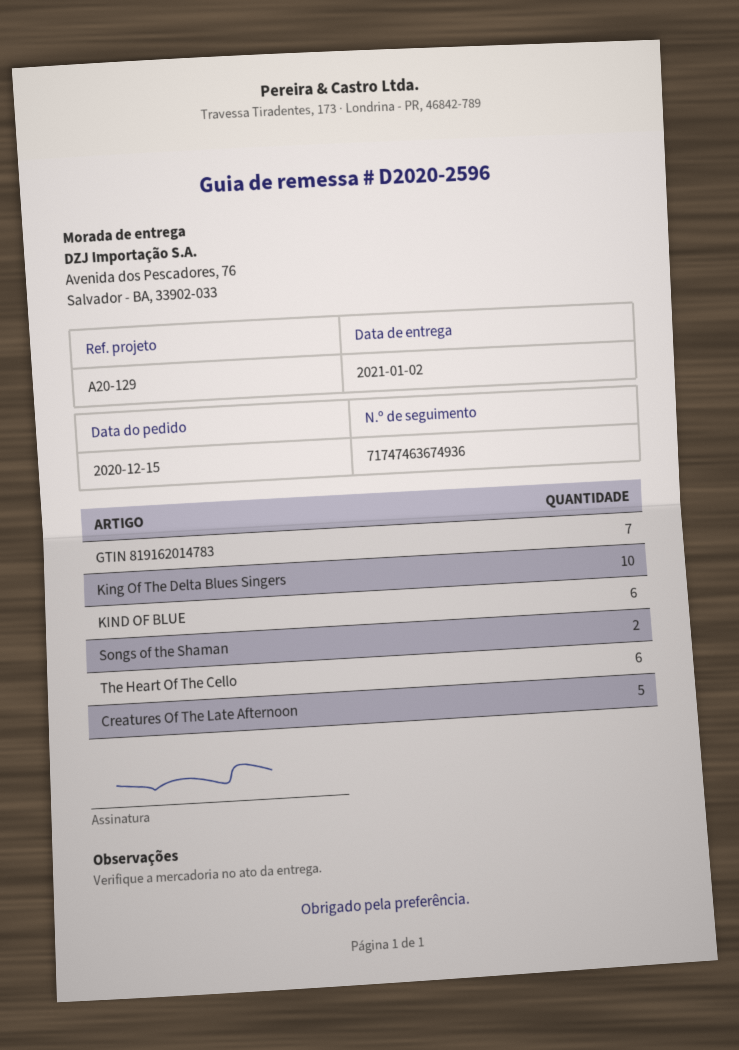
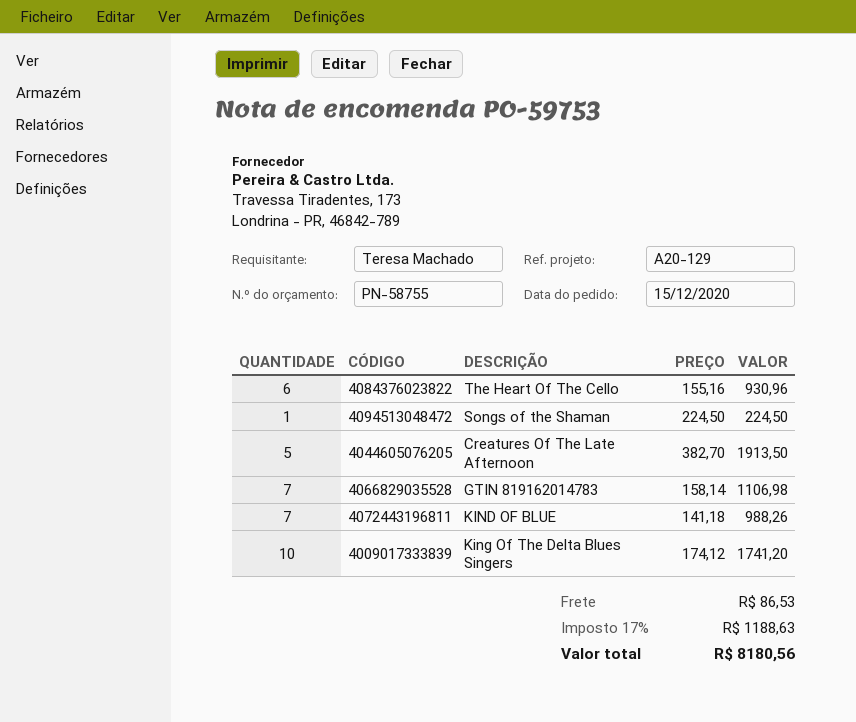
KIND OF BLUE: 6 -> 7
Songs of the Shaman: 2 -> 1

